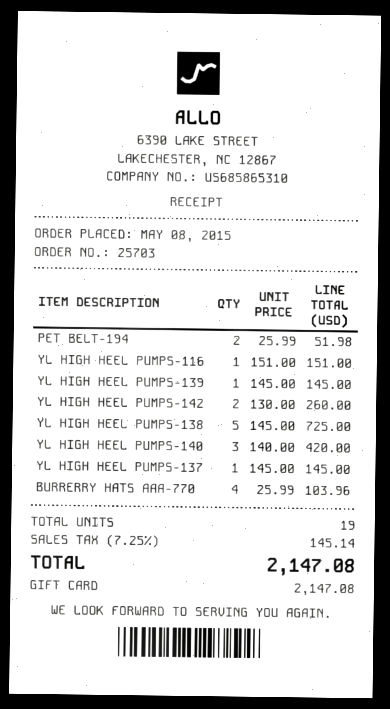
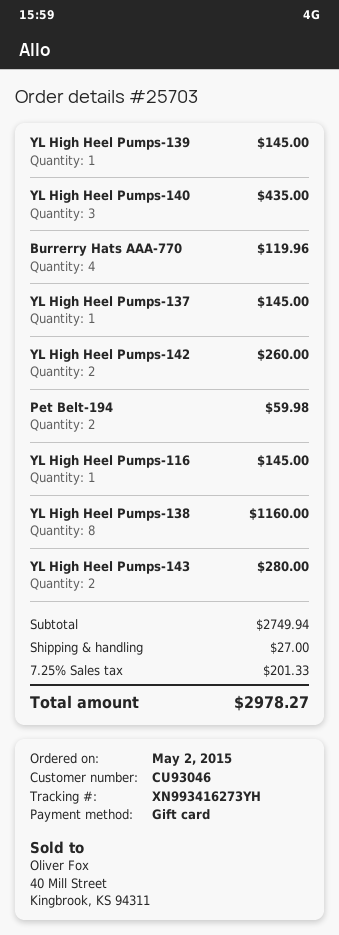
order date: 2015-05-08 -> 2015-05-02
PET BELT-194: 2 for 51.98 -> 2 for 59.98
YL HIGH HEEL PUMPS-116: 1 for 151.00 -> 1 for 145.00
YL HIGH HEEL PUMPS-138: 5 for 725.00 -> 8 for 1160.00
YL HIGH HEEL PUMPS-140: 3 for 420.00 -> 3 for 435.00
BURRERRY HATS AAA-770: 4 for 103.96 -> 4 for 119.96
YL High Heel Pumps-143: none -> 2 for 280.00
shipping: none -> 27.00
tax: 7.25% = 145.14 -> 7.25% = 201.33
total: 2147.08 -> 2978.27

